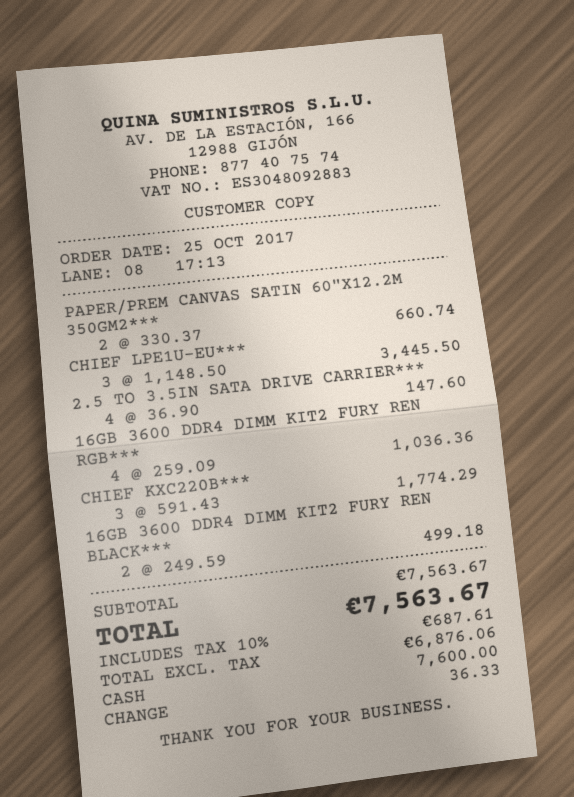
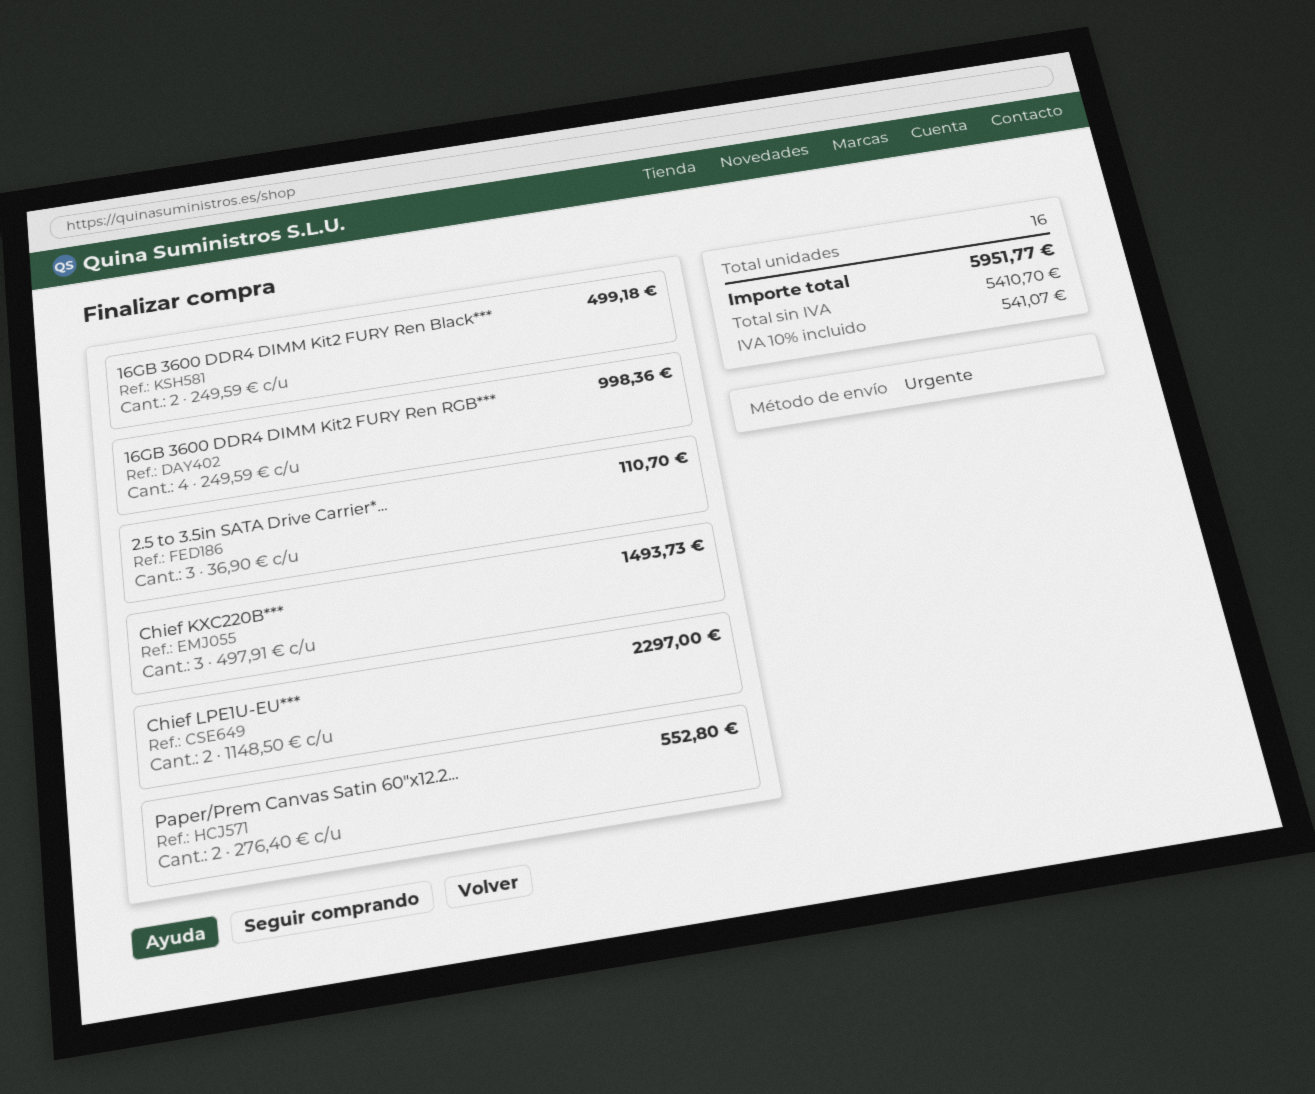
PAPER/PREM CANVAS SATIN 60"X12.2M 350GM2***: 2 x 330.37 = 660.74 -> 2 x 276.40 = 552.80
CHIEF LPE1U-EU***: 3 x 1148.50 = 3445.50 -> 2 x 1148.50 = 2297.00
2.5 TO 3.5IN SATA DRIVE CARRIER***: 4 x 36.90 = 147.60 -> 3 x 36.90 = 110.70
16GB 3600 DDR4 DIMM KIT2 FURY REN RGB***: 4 x 259.09 = 1036.36 -> 4 x 249.59 = 998.36
CHIEF KXC220B***: 3 x 591.43 = 1774.29 -> 3 x 497.91 = 1493.73
net: 6876.06 -> 5410.70
tax: 10% = 687.61 -> 10% = 541.07
total: 7563.67 -> 5951.77

